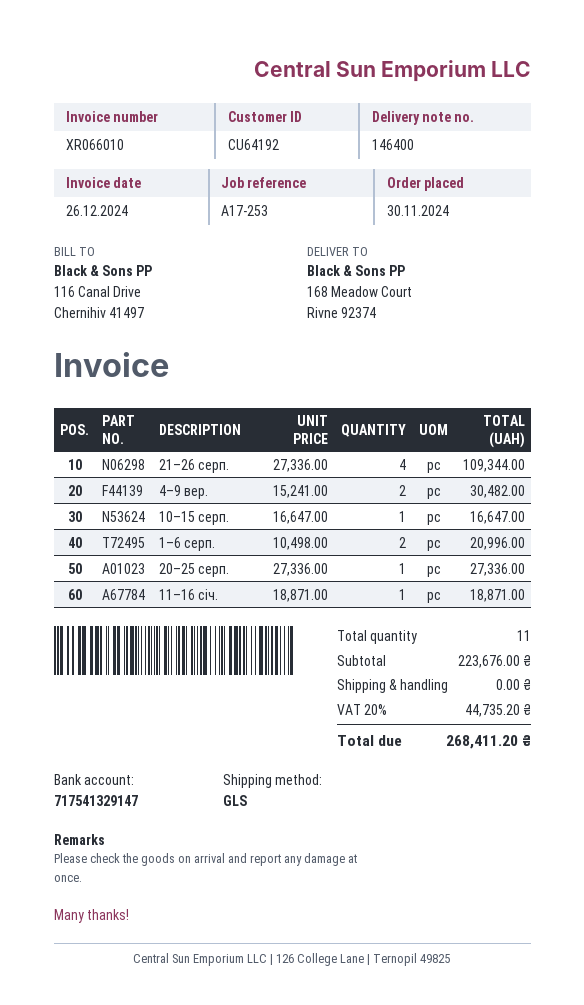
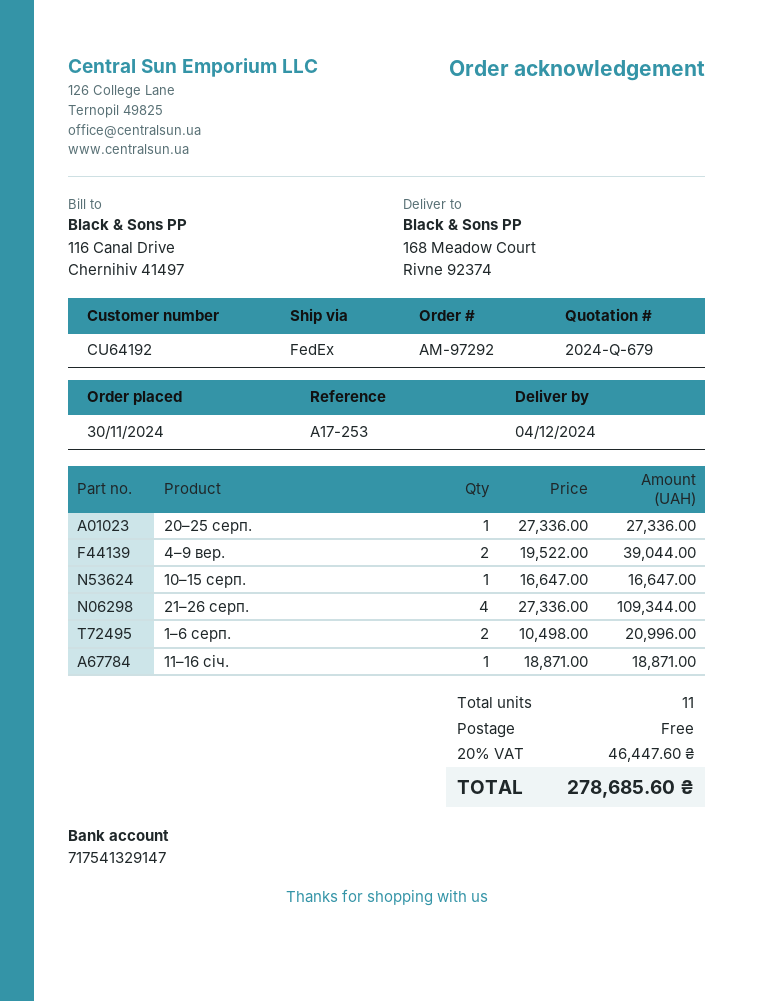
shipping method: GLS -> FedEx
4–9 вер.: 2 x 15241.00 = 30482.00 -> 2 x 19522.00 = 39044.00
tax: 20% = 44735.20 -> 20% = 46447.60
total: 268411.20 -> 278685.60

